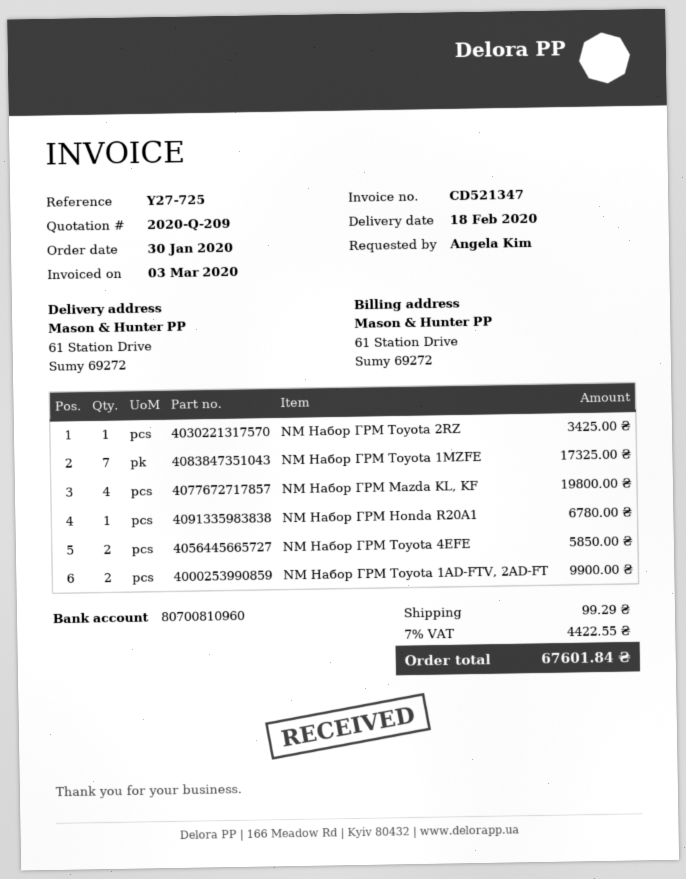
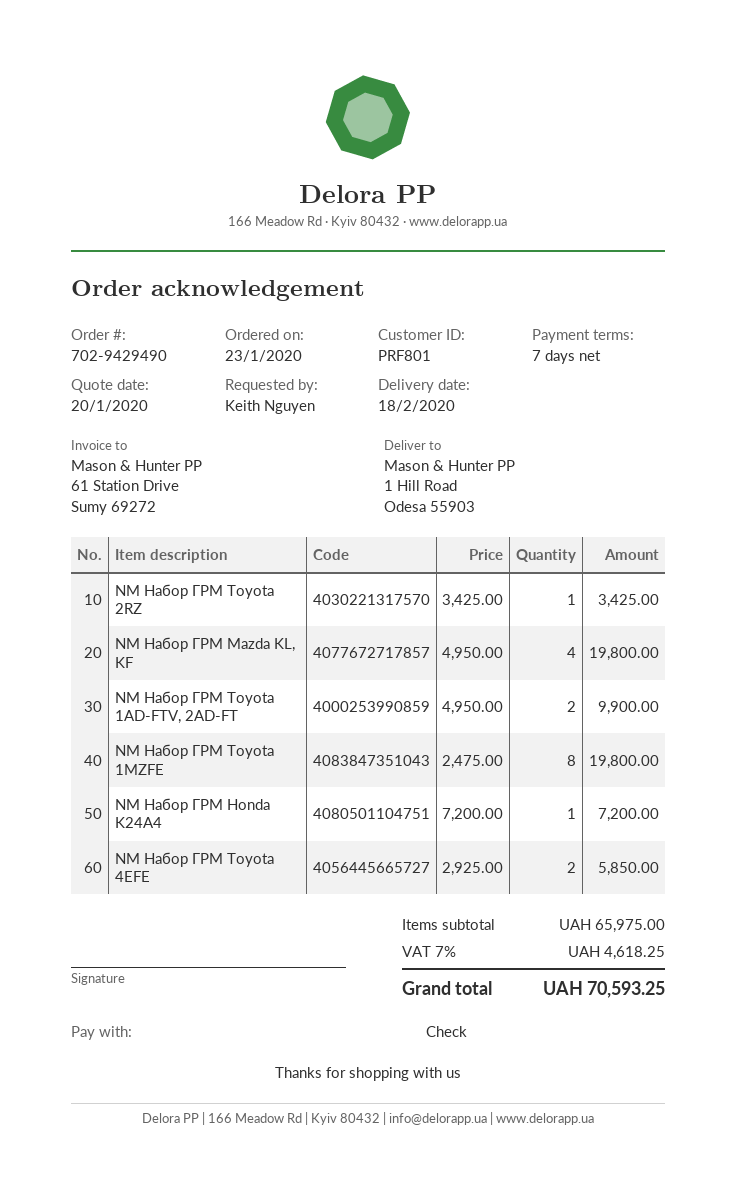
order date: 2020-01-30 -> 2020-01-23
ordered by: Angela Kim -> Keith Nguyen
ship to: 61 Station Drive, Sumy 69272 -> 1 Hill Road, Odesa 55903
NM Набор ГРМ Toyota 1MZFE: 7 for 17325.00 -> 8 for 19800.00
NM Набор ГРМ Honda R20A1: 1 for 6780.00 -> none
NM Набор ГРМ Honda K24A4: none -> 1 for 7200.00
shipping: 99.29 -> none
tax: 7% = 4422.55 -> 7% = 4618.25
total: 67601.84 -> 70593.25

